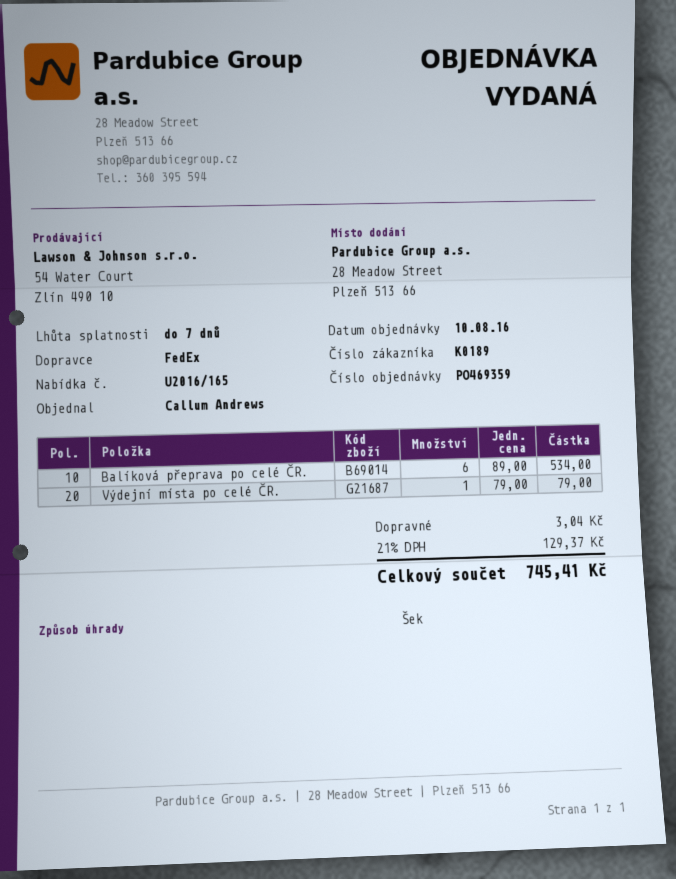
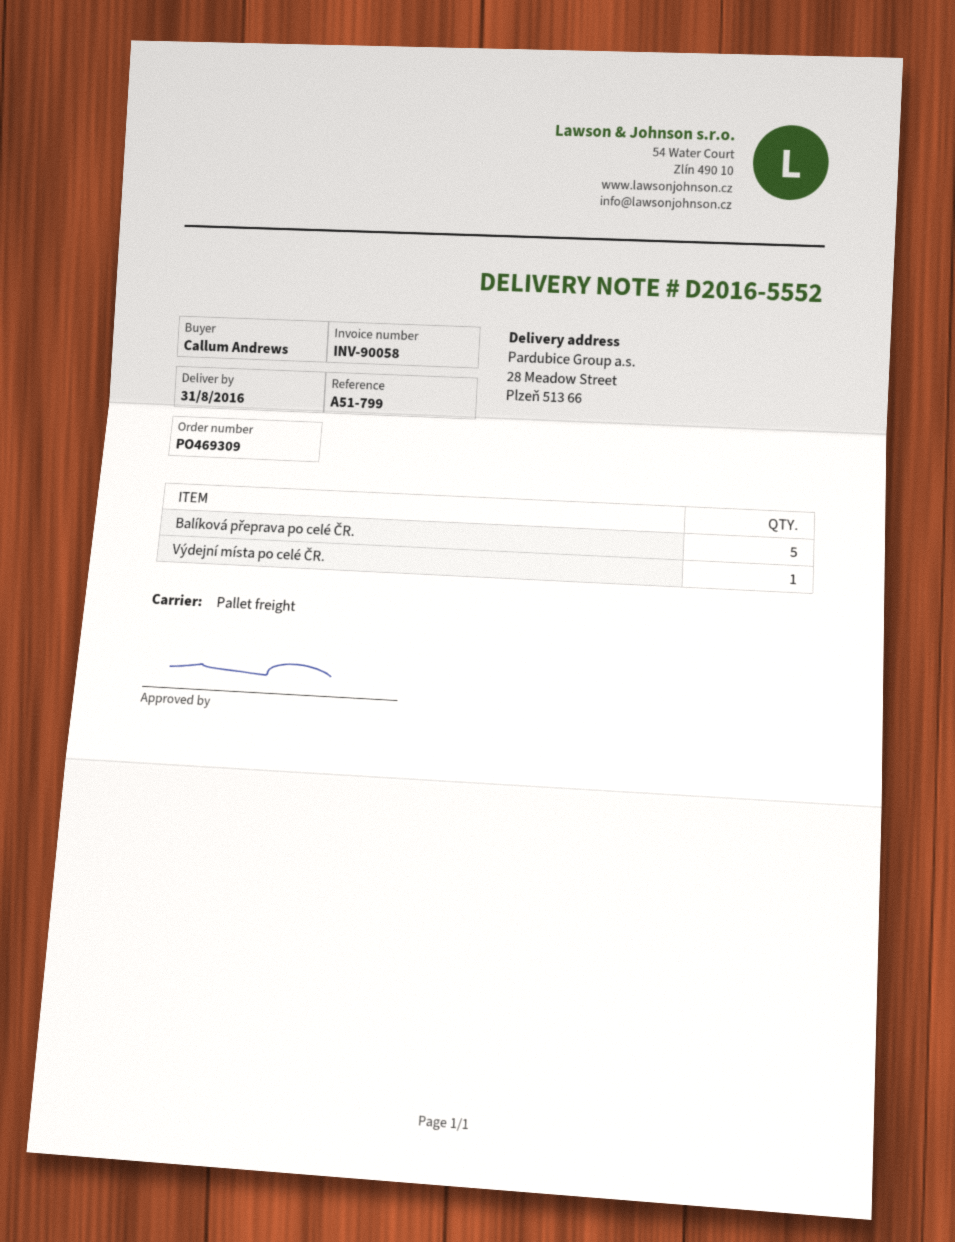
order number: PO469359 -> PO469309
shipping method: FedEx -> pallet freight
Balíková přeprava po celé ČR.: 6 -> 5

